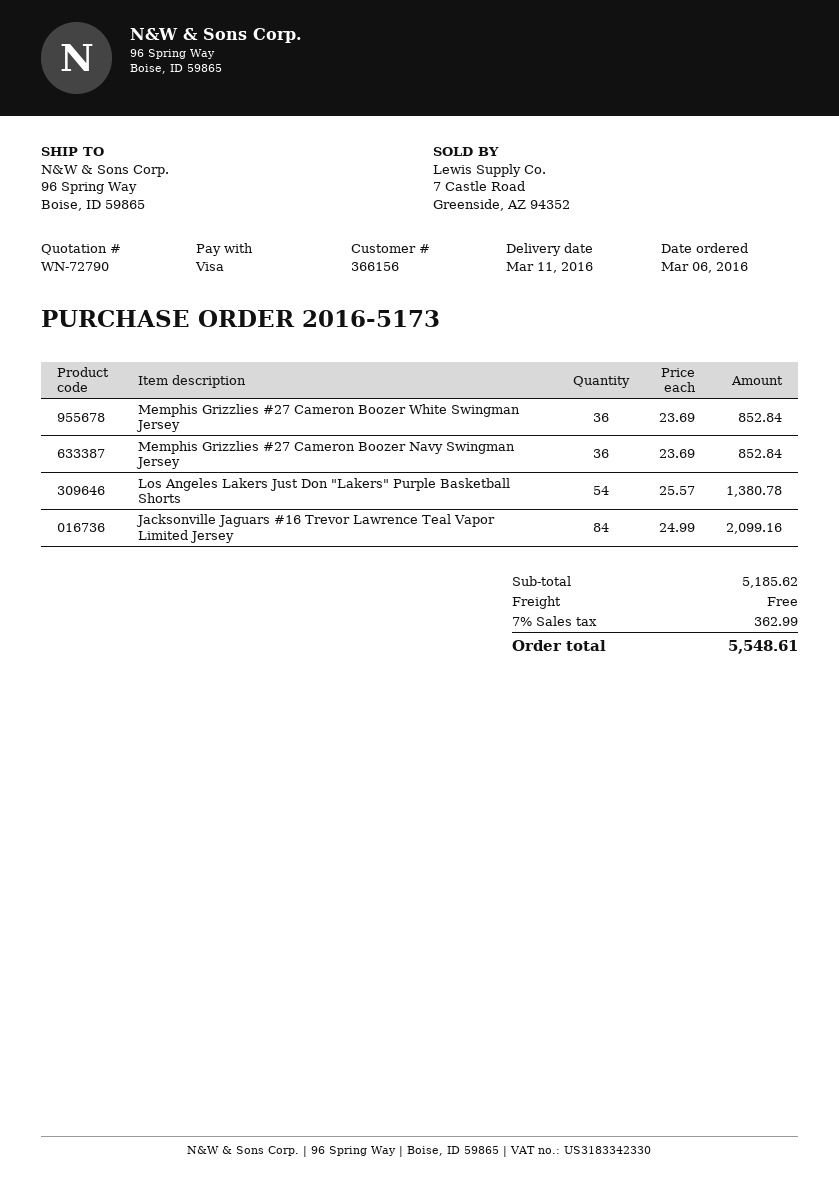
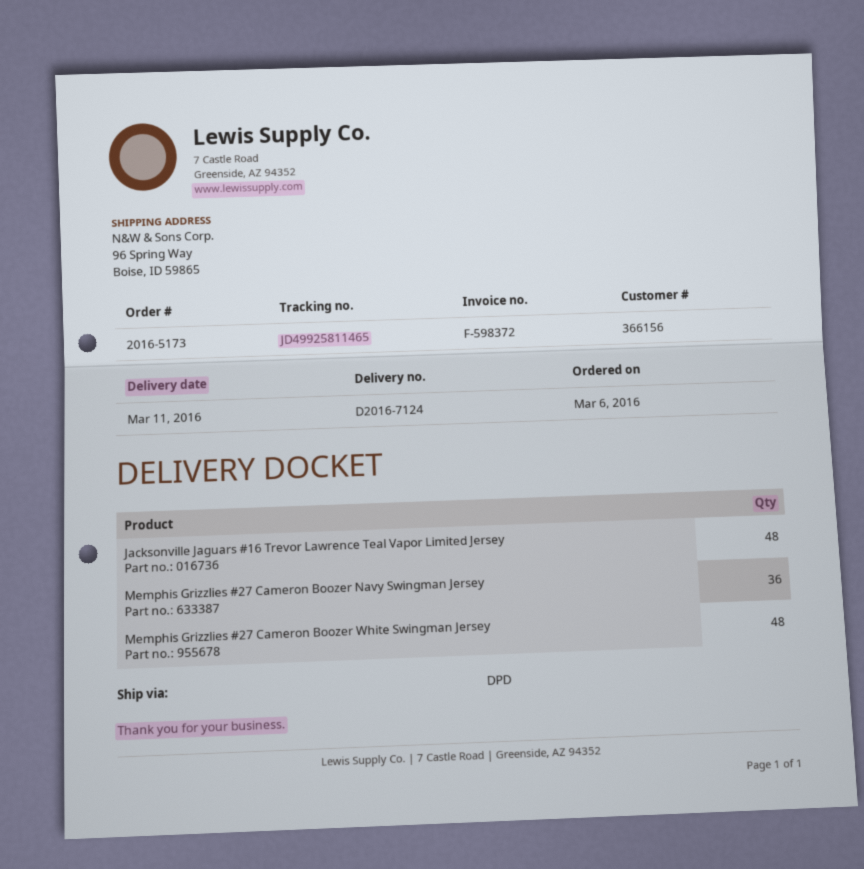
Memphis Grizzlies #27 Cameron Boozer White Swingman Jersey: 36 -> 48
Los Angeles Lakers Just Don "Lakers" Purple Basketball Shorts: 54 -> none
Jacksonville Jaguars #16 Trevor Lawrence Teal Vapor Limited Jersey: 84 -> 48

